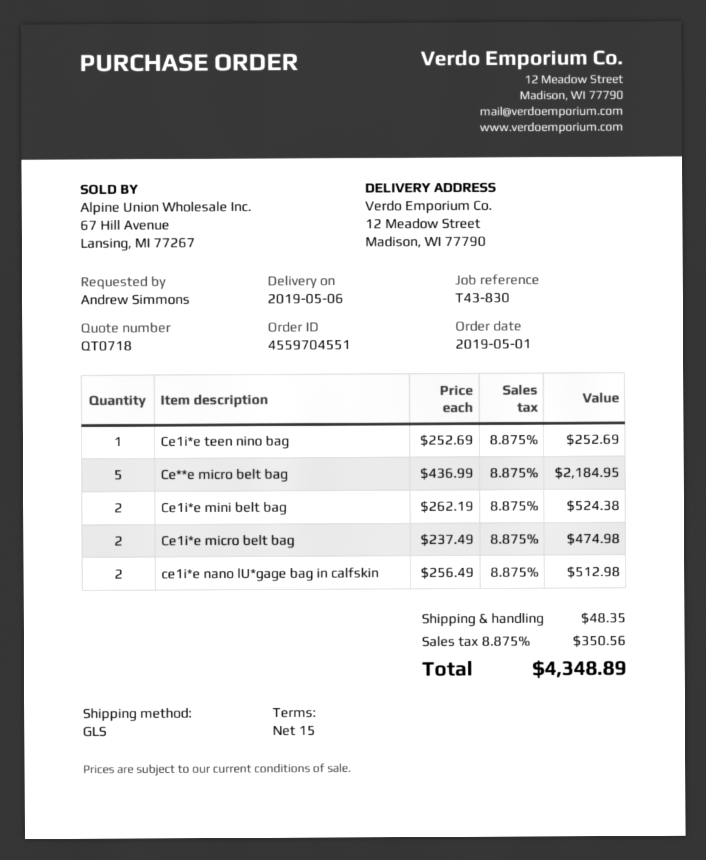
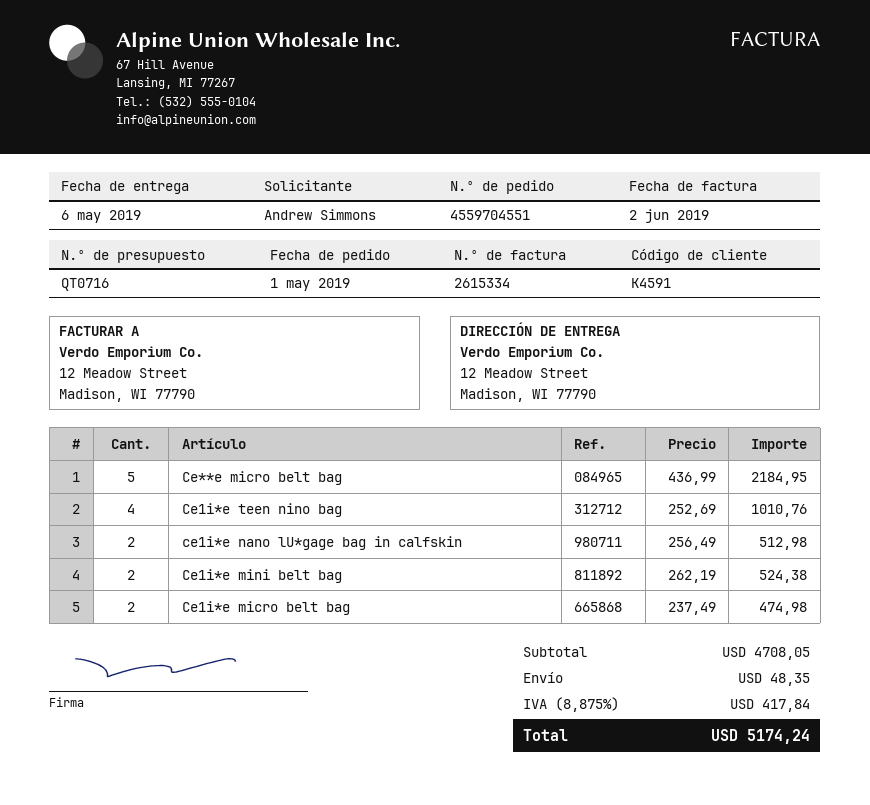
quote number: QT0718 -> QT0716
Ce1i*e teen nino bag: 1 x 252.69 = 252.69 -> 4 x 252.69 = 1010.76
tax: 8.875% = 350.56 -> 8.875% = 417.84
total: 4348.89 -> 5174.24

